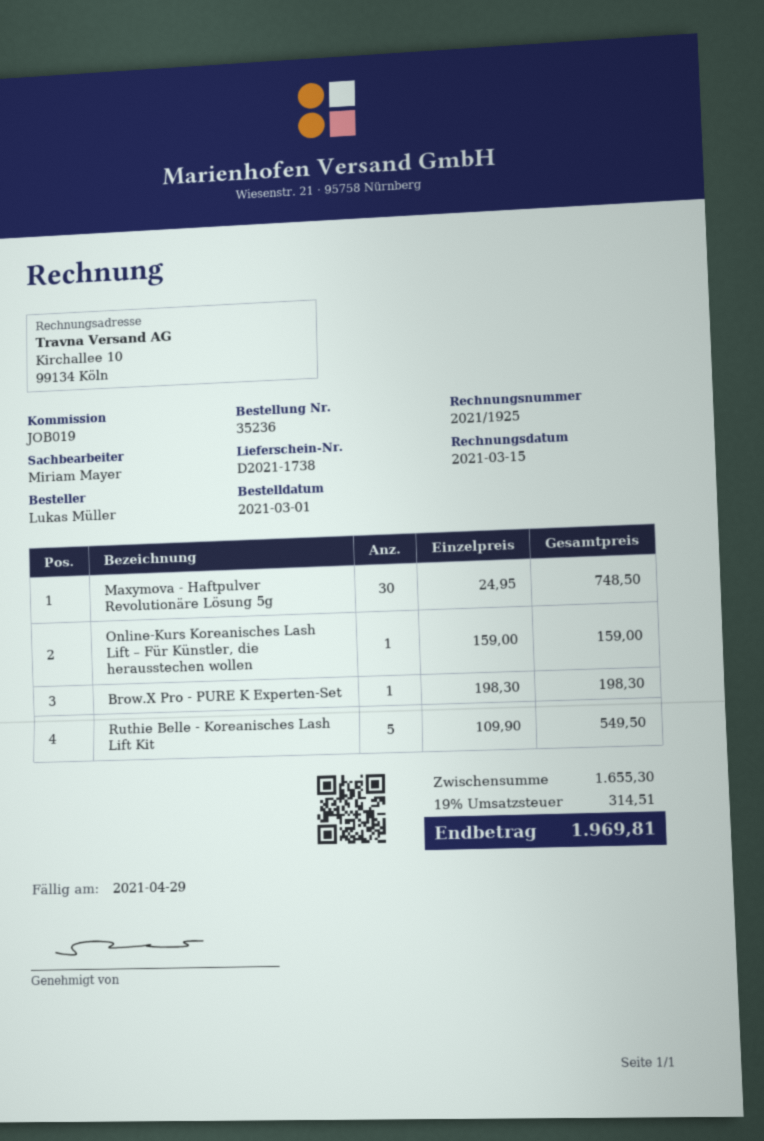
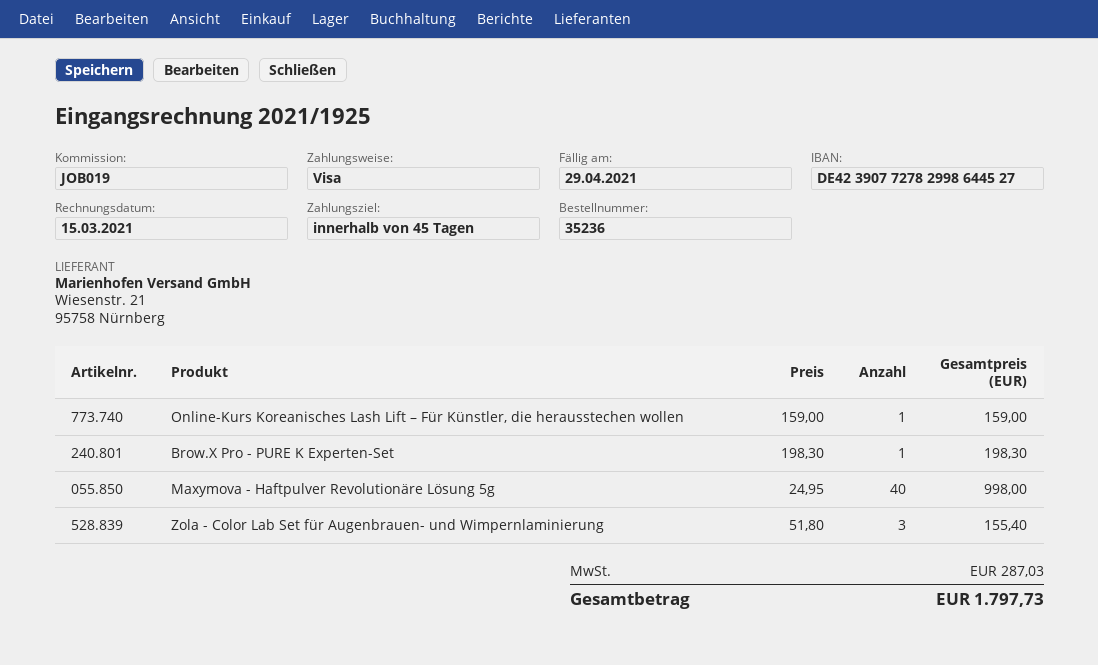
Maxymova - Haftpulver Revolutionäre Lösung 5g: 30 x 24.95 = 748.50 -> 40 x 24.95 = 998.00
Ruthie Belle - Koreanisches Lash Lift Kit: 5 x 109.90 = 549.50 -> none
Zola - Color Lab Set für Augenbrauen- und Wimpernlaminierung: none -> 3 x 51.80 = 155.40
tax: 314.51 -> 287.03
total: 1969.81 -> 1797.73

